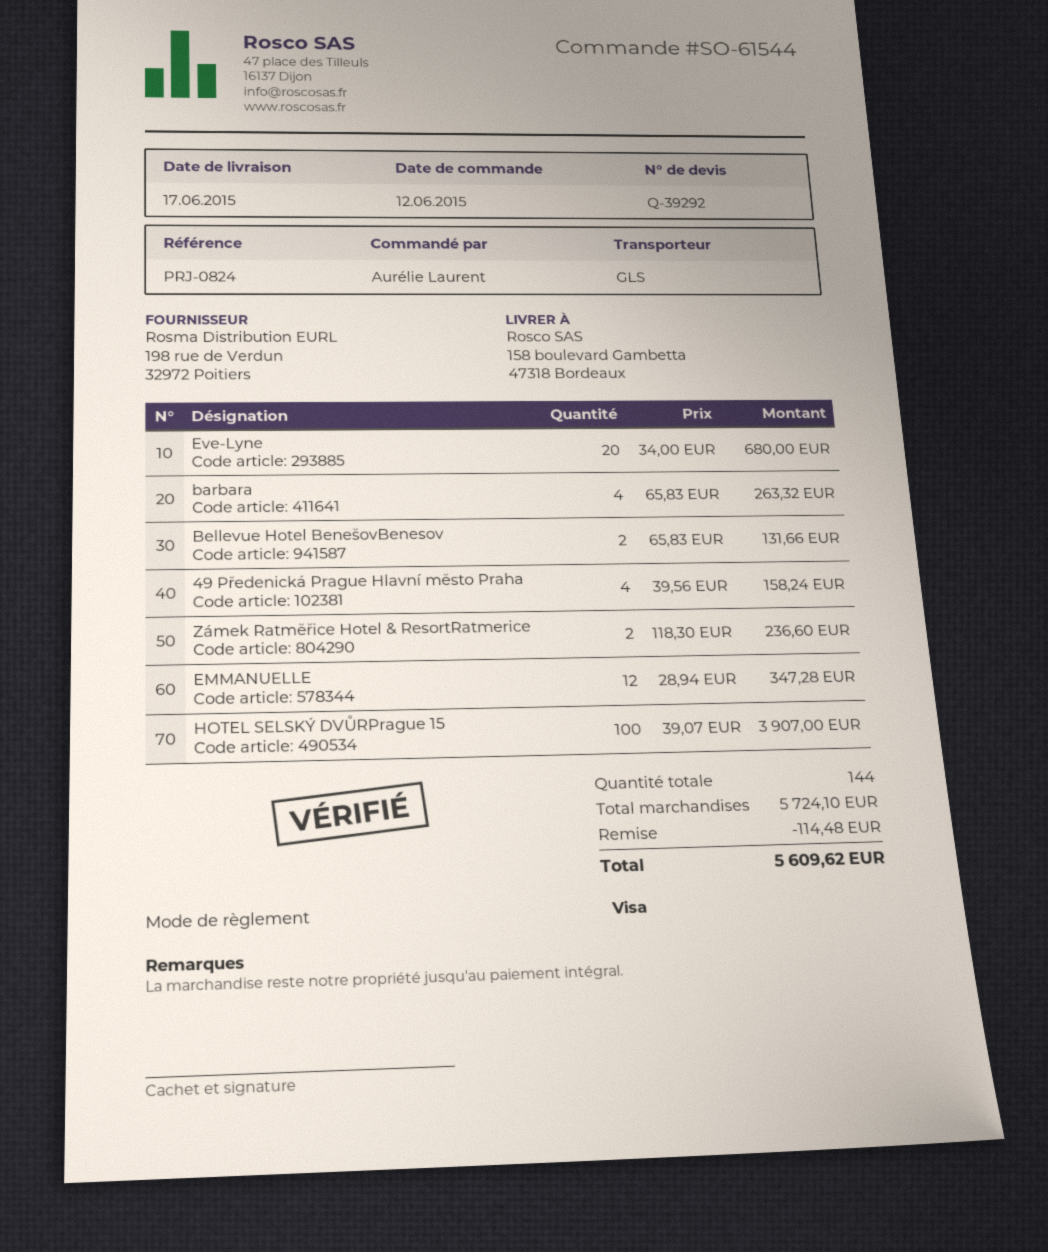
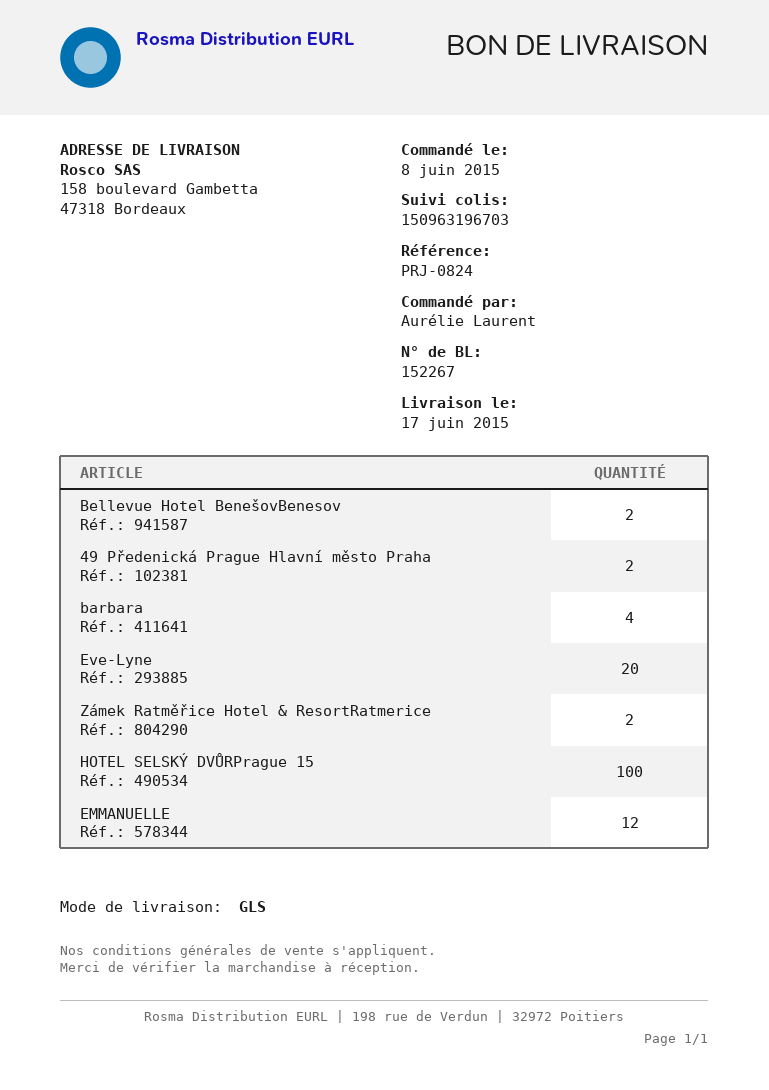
order date: 2015-06-12 -> 2015-06-08
49 Předenická Prague Hlavní město Praha: 4 -> 2

